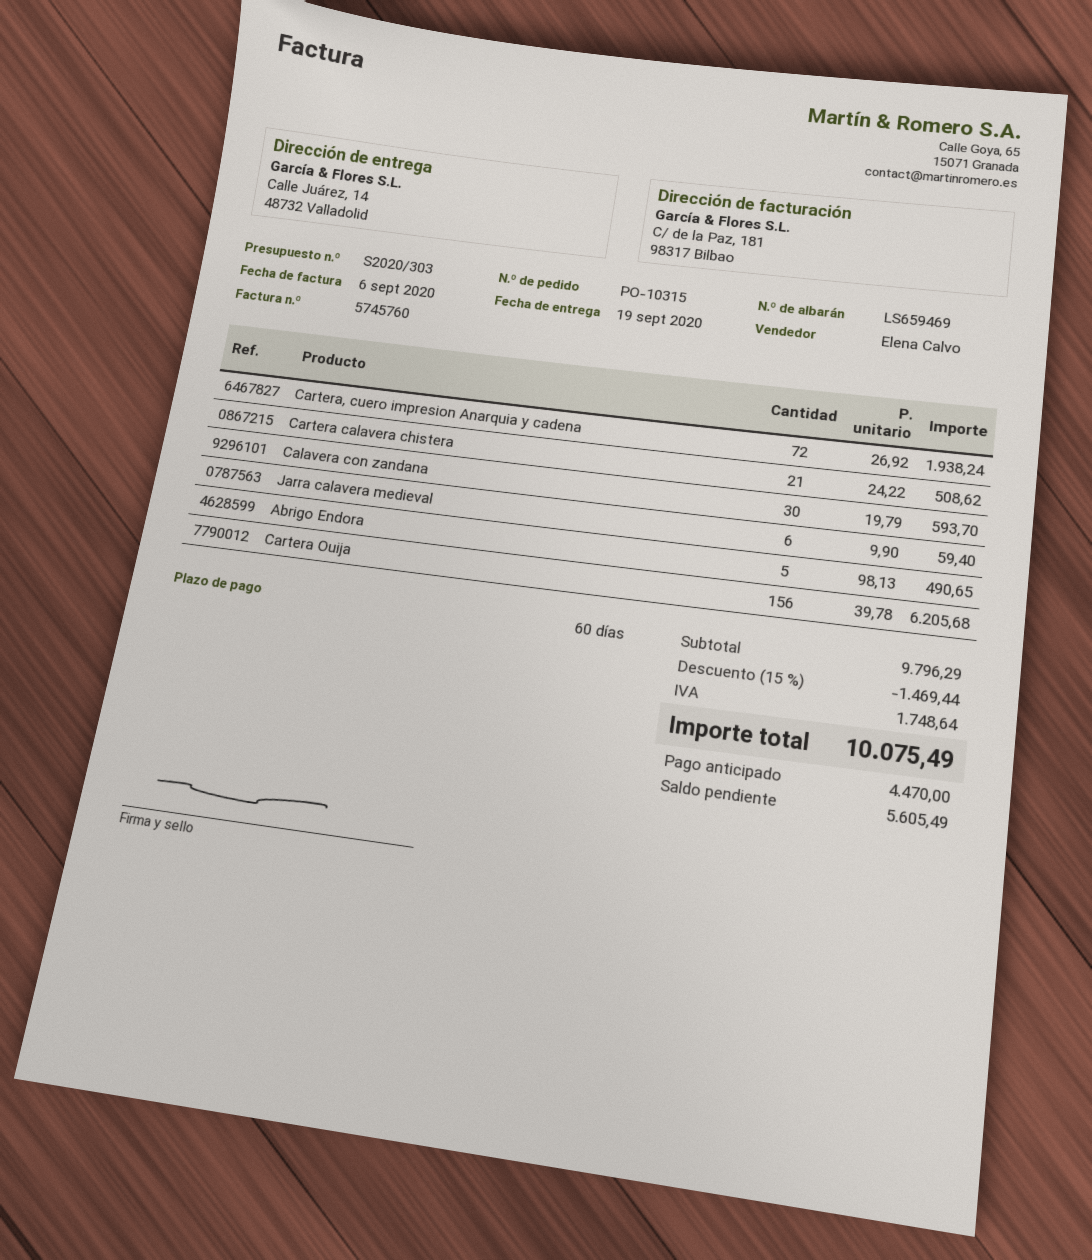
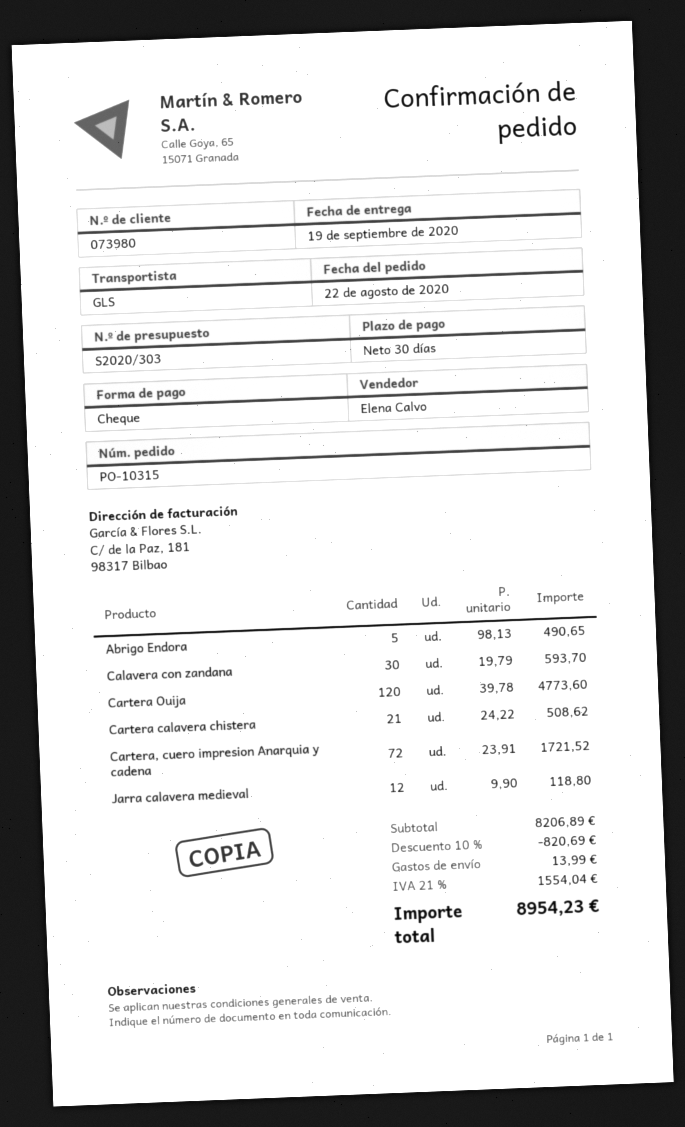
payment terms: 60 days -> 30 days
Cartera, cuero impresion Anarquia y cadena: 72 x 26.92 = 1938.24 -> 72 x 23.91 = 1721.52
Jarra calavera medieval: 6 x 9.90 = 59.40 -> 12 x 9.90 = 118.80
Cartera Ouija: 156 x 39.78 = 6205.68 -> 120 x 39.78 = 4773.60
subtotal: 9796.29 -> 8206.89
discount: 15% = 1469.44 -> 10% = 820.69
shipping: none -> 13.99
tax: 1748.64 -> 1554.04
total: 10075.49 -> 8954.23

